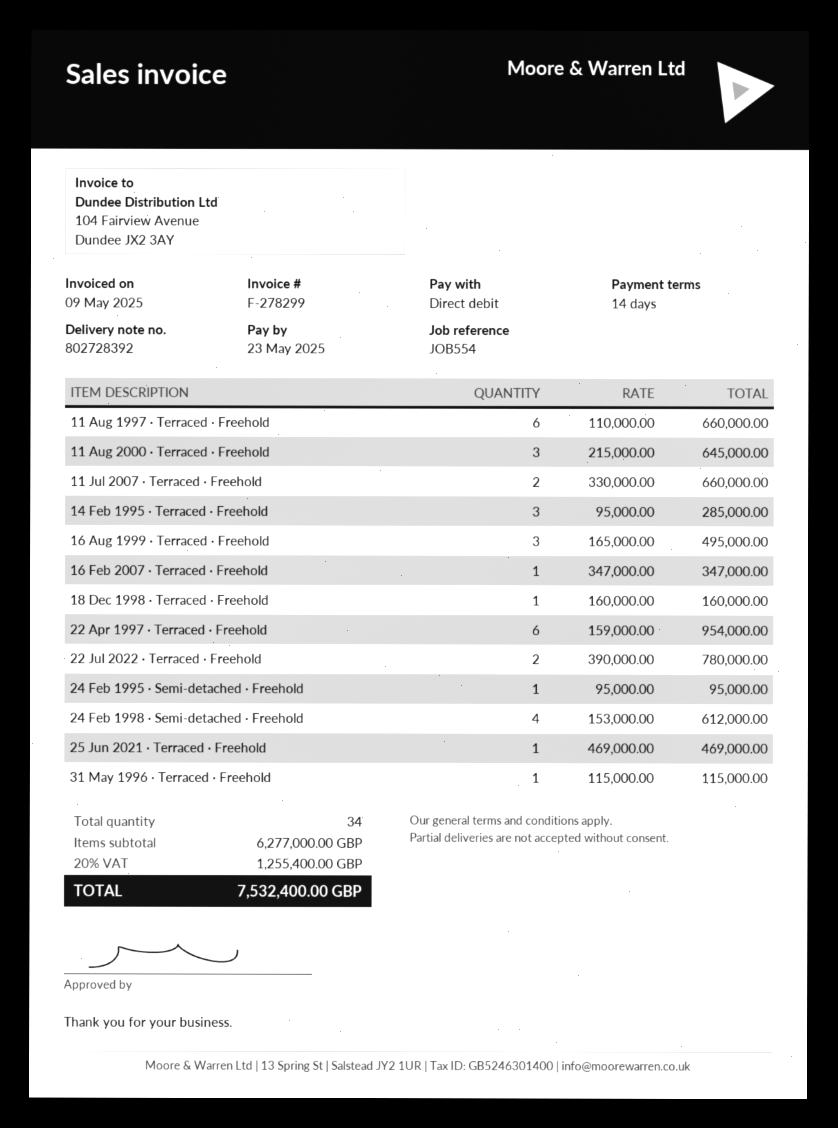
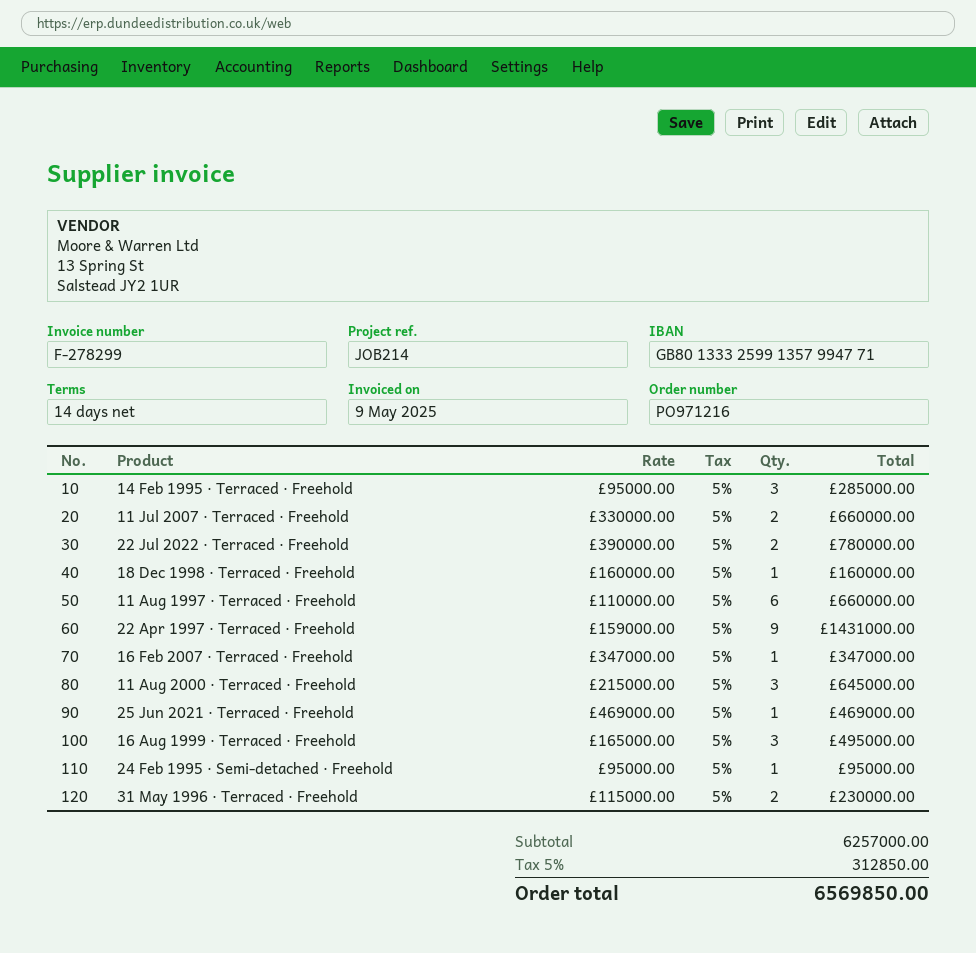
reference: JOB554 -> JOB214
22 Apr 1997 · Terraced · Freehold: 6 x 159000.00 = 954000.00 -> 9 x 159000.00 = 1431000.00
24 Feb 1998 · Semi-detached · Freehold: 4 x 153000.00 = 612000.00 -> none
31 May 1996 · Terraced · Freehold: 1 x 115000.00 = 115000.00 -> 2 x 115000.00 = 230000.00
subtotal: 6277000.00 -> 6257000.00
tax: 20% = 1255400.00 -> 5% = 312850.00
total: 7532400.00 -> 6569850.00

